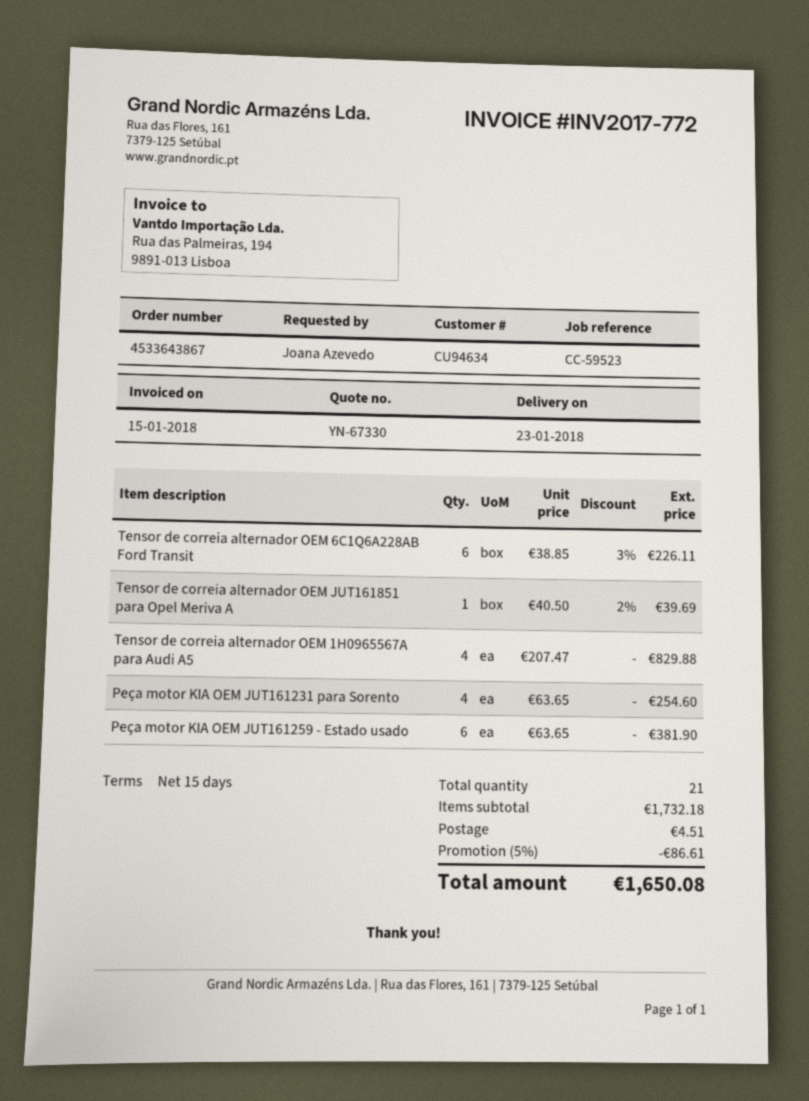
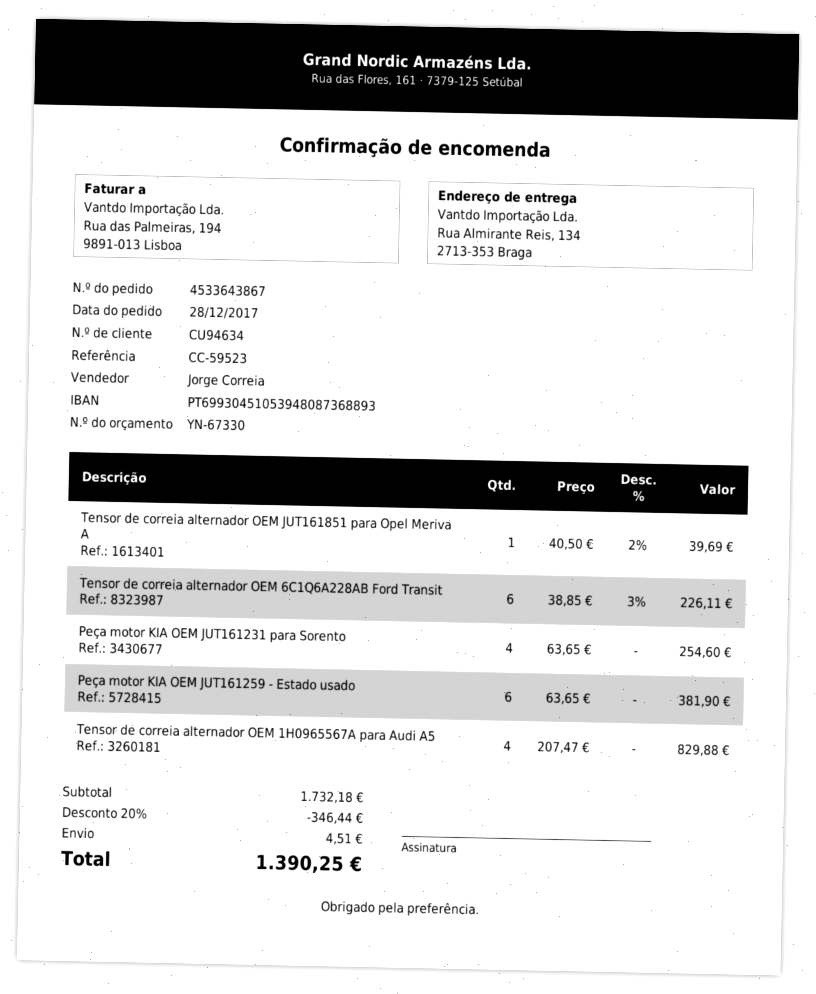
discount: 5% = 86.61 -> 20% = 346.44
total: 1650.08 -> 1390.25

